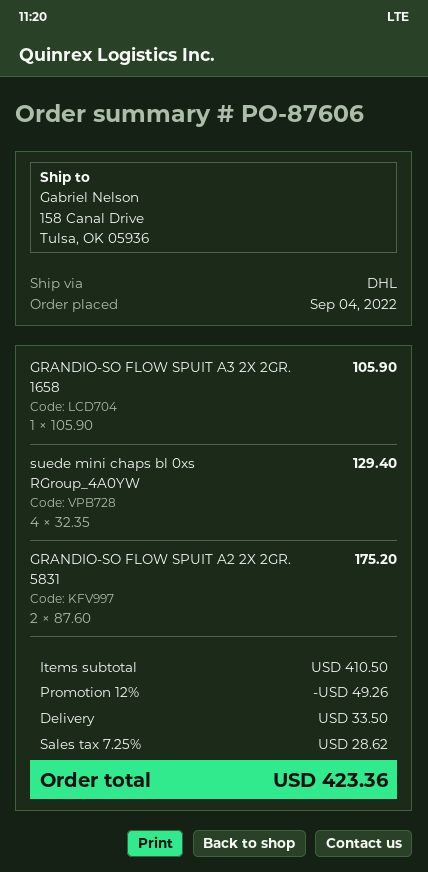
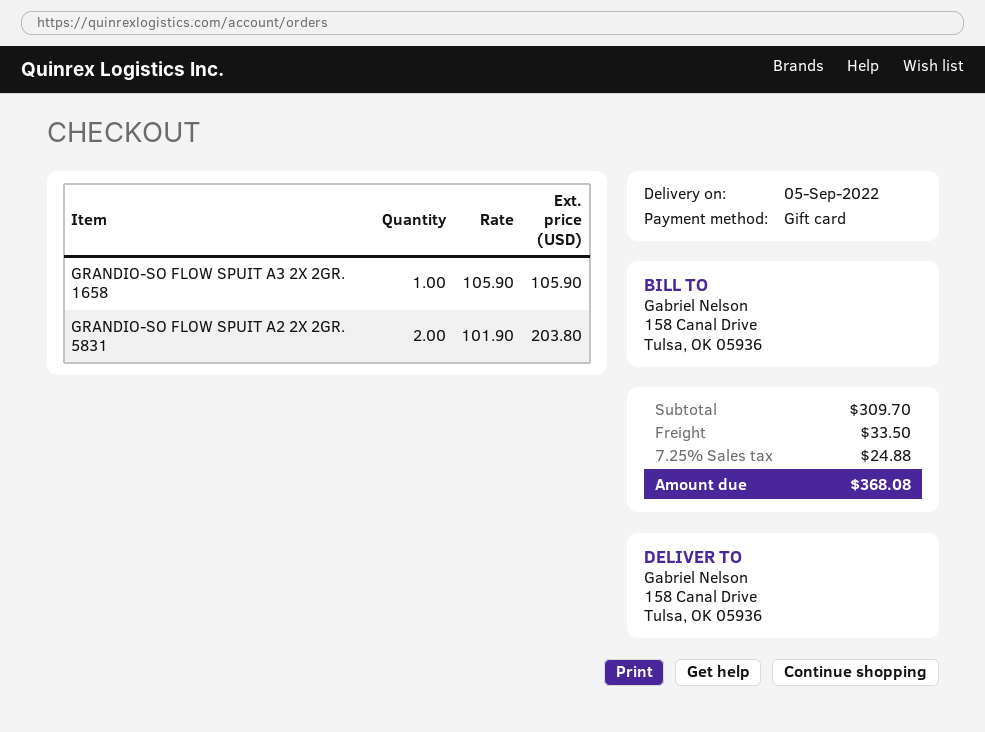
suede mini chaps bl 0xs RGroup_4A0YW: 4 x 32.35 = 129.40 -> none
GRANDIO-SO FLOW SPUIT A2 2X 2GR. 5831: 2 x 87.60 = 175.20 -> 2 x 101.90 = 203.80
subtotal: 410.50 -> 309.70
discount: 12% = 49.26 -> none
tax: 7.25% = 28.62 -> 7.25% = 24.88
total: 423.36 -> 368.08

